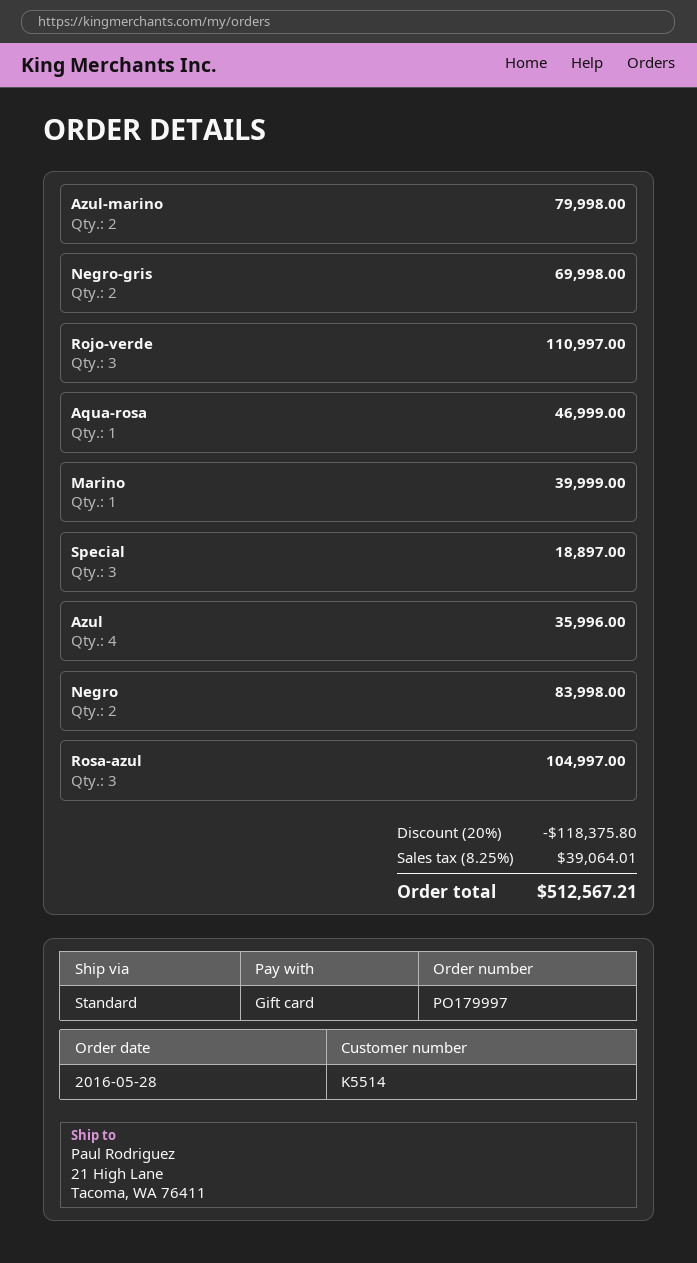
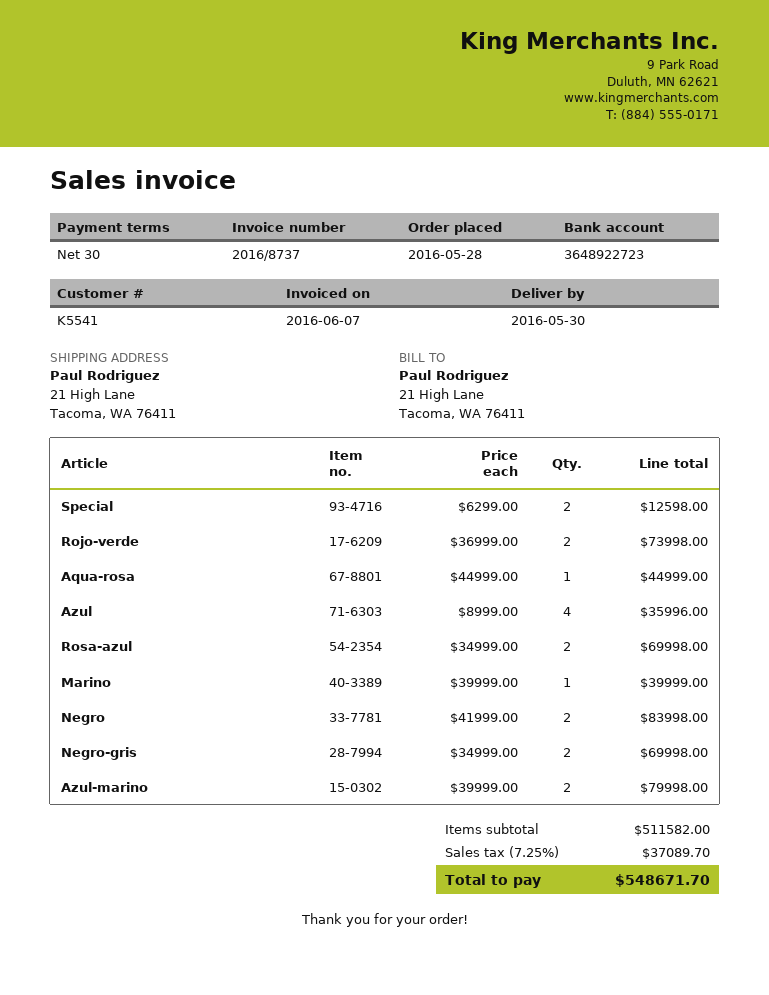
customer number: K5514 -> K5541
Rojo-verde: 3 for 110997.00 -> 2 for 73998.00
Aqua-rosa: 1 for 46999.00 -> 1 for 44999.00
Special: 3 for 18897.00 -> 2 for 12598.00
Rosa-azul: 3 for 104997.00 -> 2 for 69998.00
discount: 20% = 118375.80 -> none
tax: 8.25% = 39064.01 -> 7.25% = 37089.70
total: 512567.21 -> 548671.70

